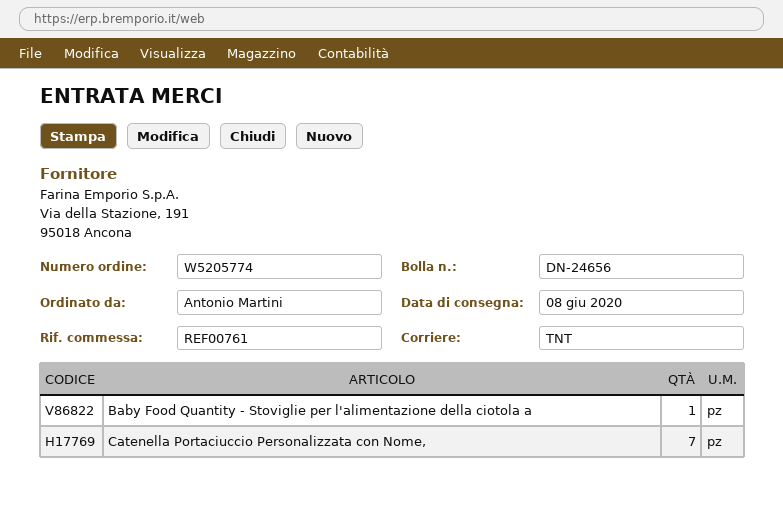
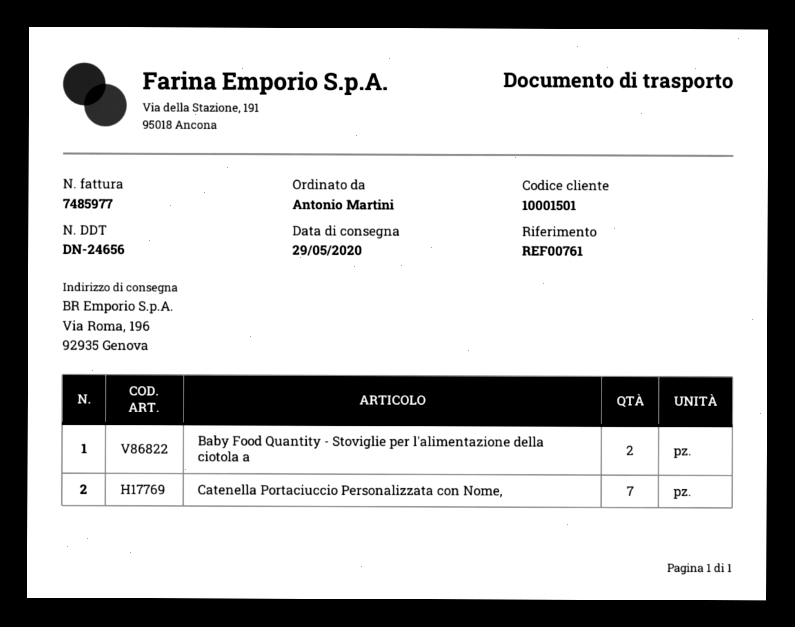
delivery date: 2020-06-08 -> 2020-05-29
Baby Food Quantity - Stoviglie per l'alimentazione della ciotola a: 1 -> 2

